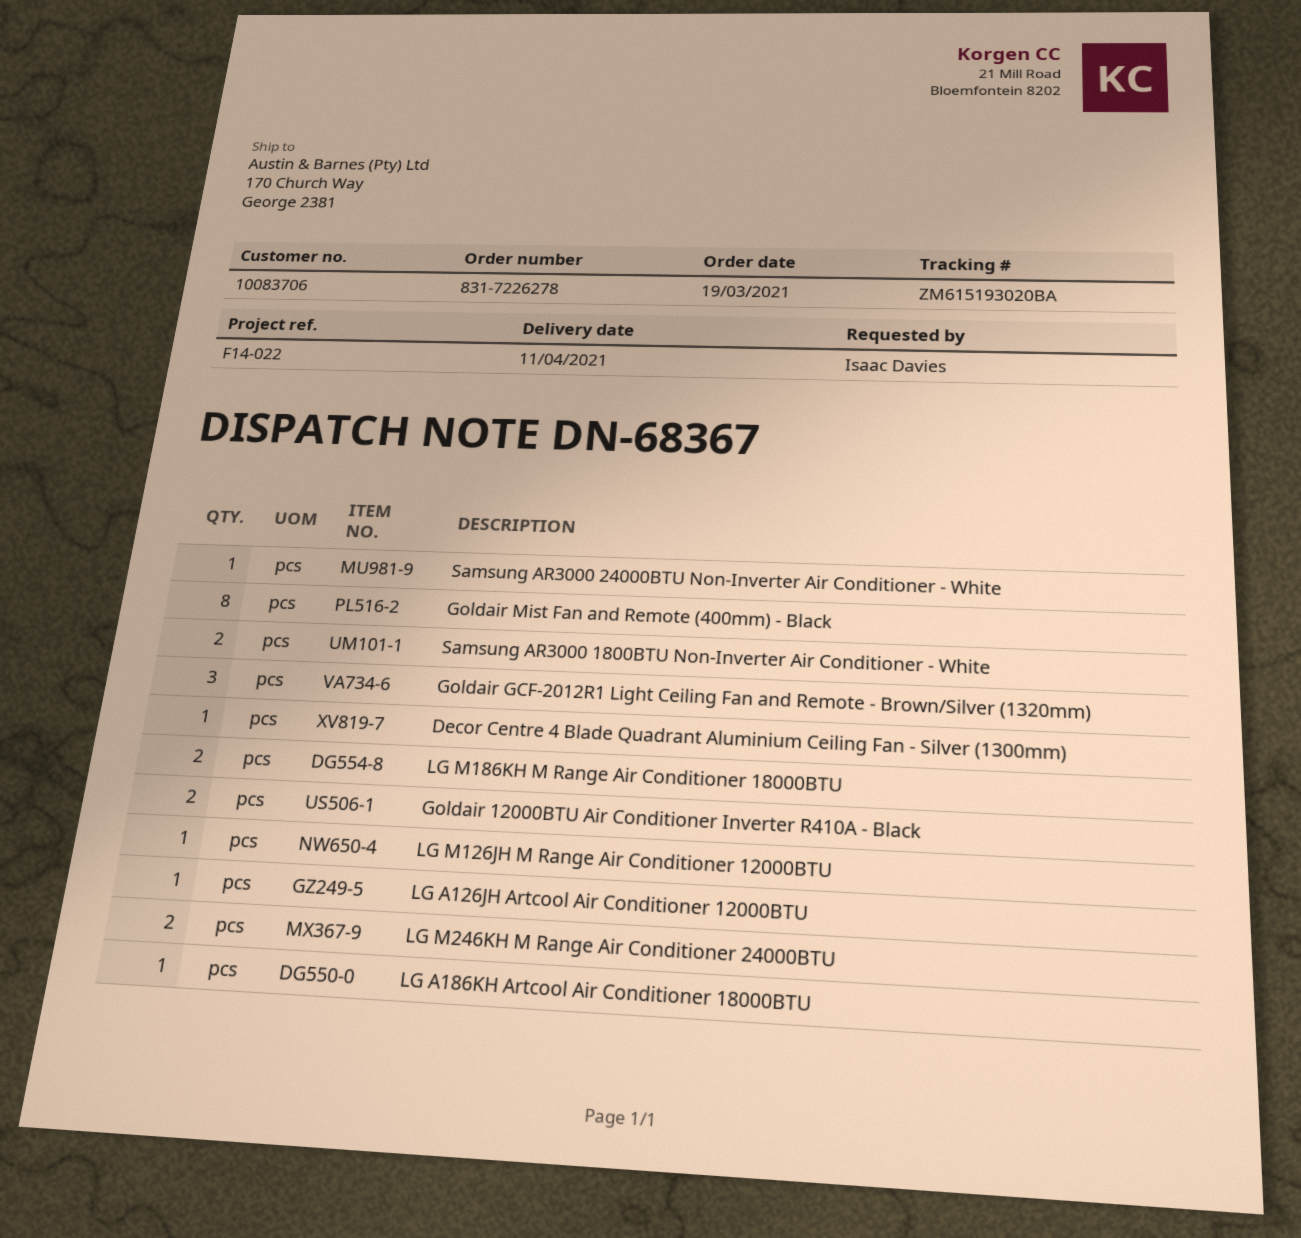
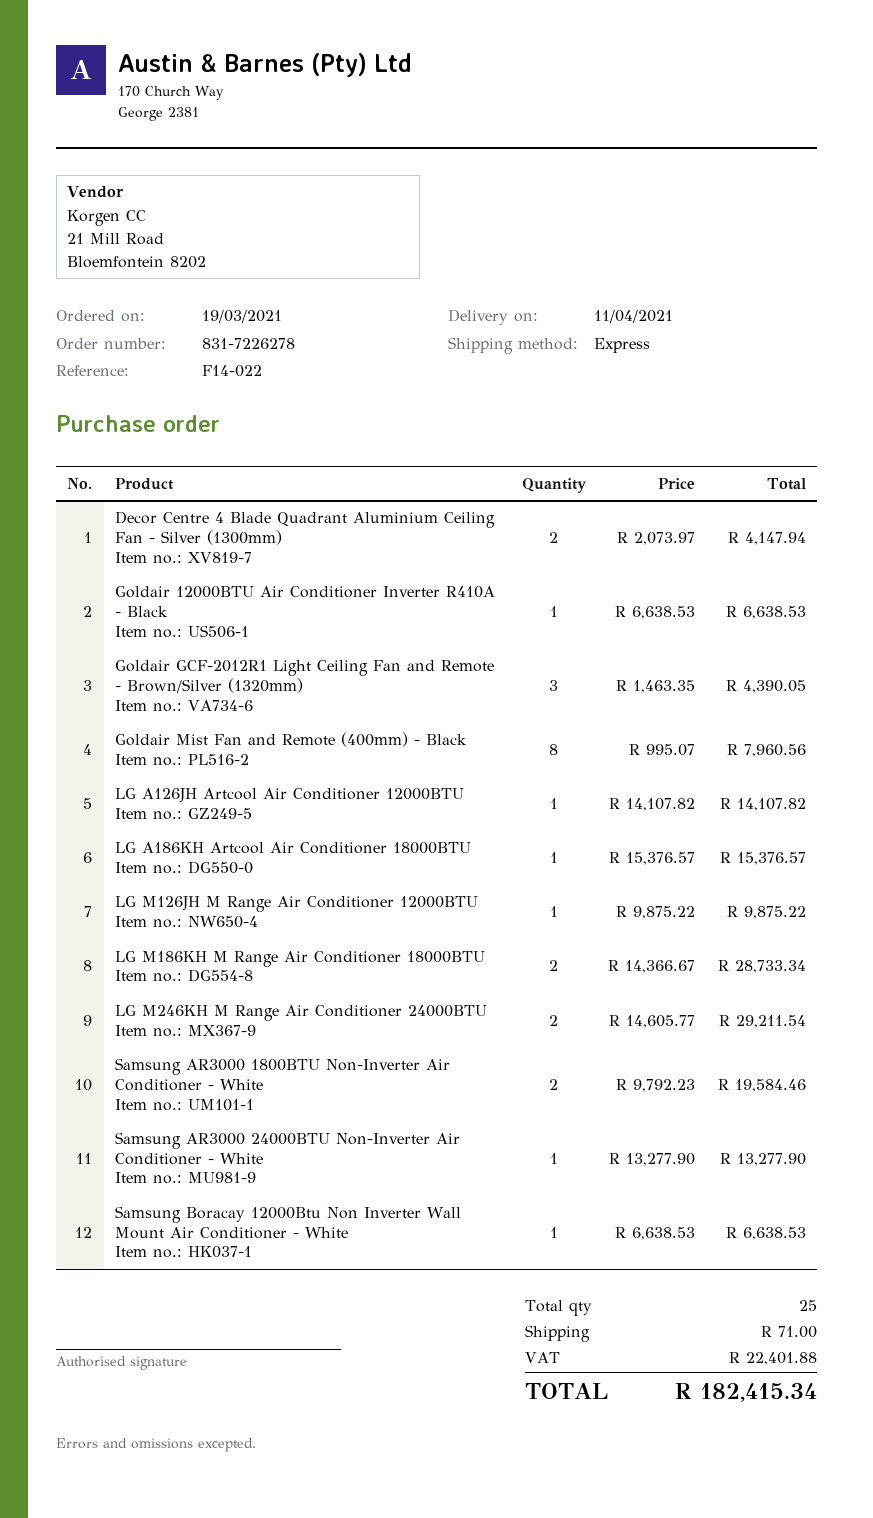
Decor Centre 4 Blade Quadrant Aluminium Ceiling Fan - Silver (1300mm): 1 -> 2
Goldair 12000BTU Air Conditioner Inverter R410A - Black: 2 -> 1
Samsung Boracay 12000Btu Non Inverter Wall Mount Air Conditioner - White: none -> 1

